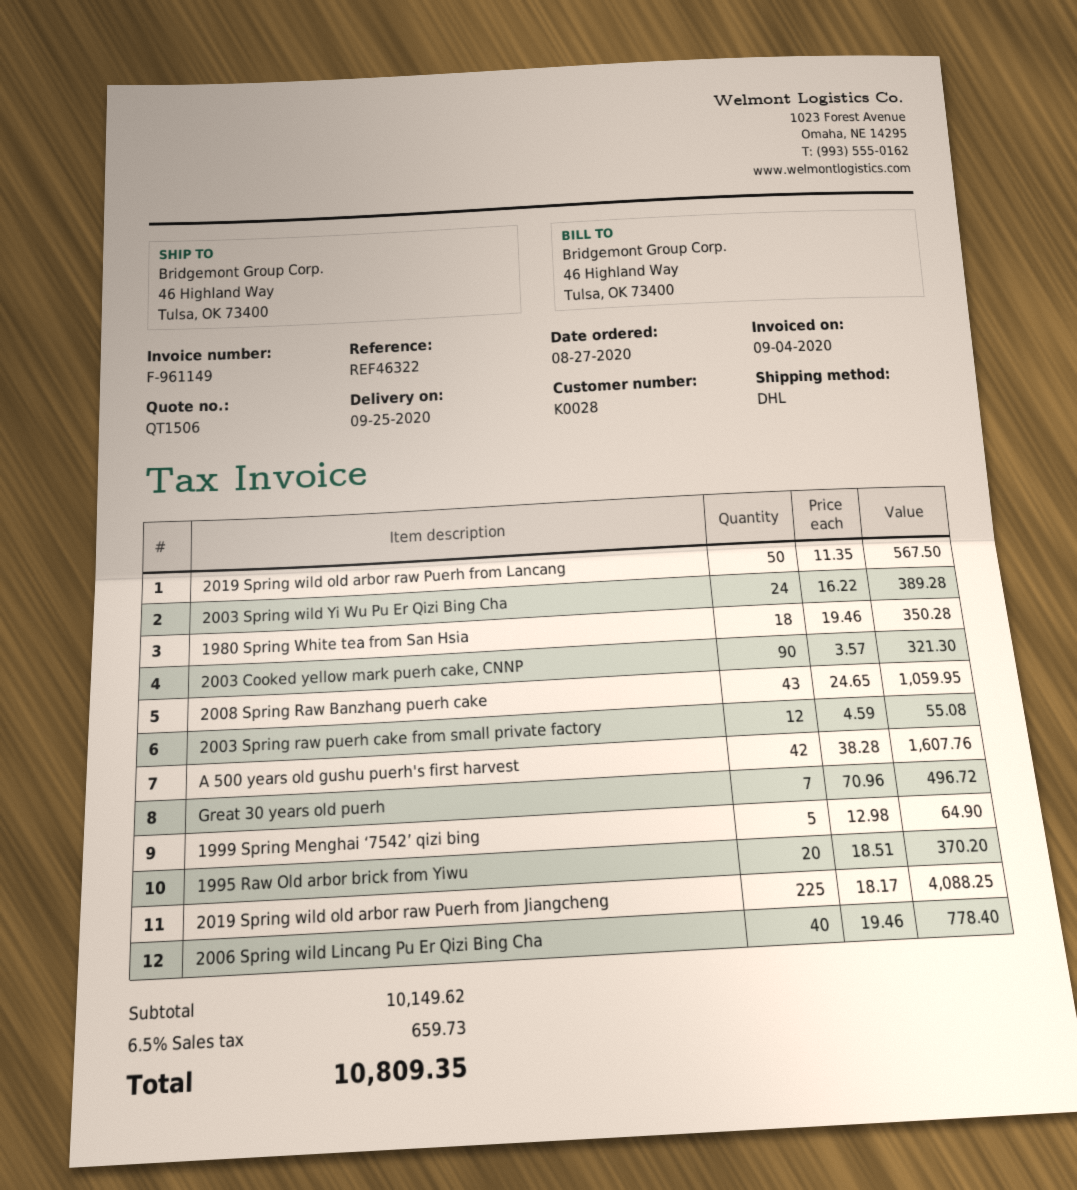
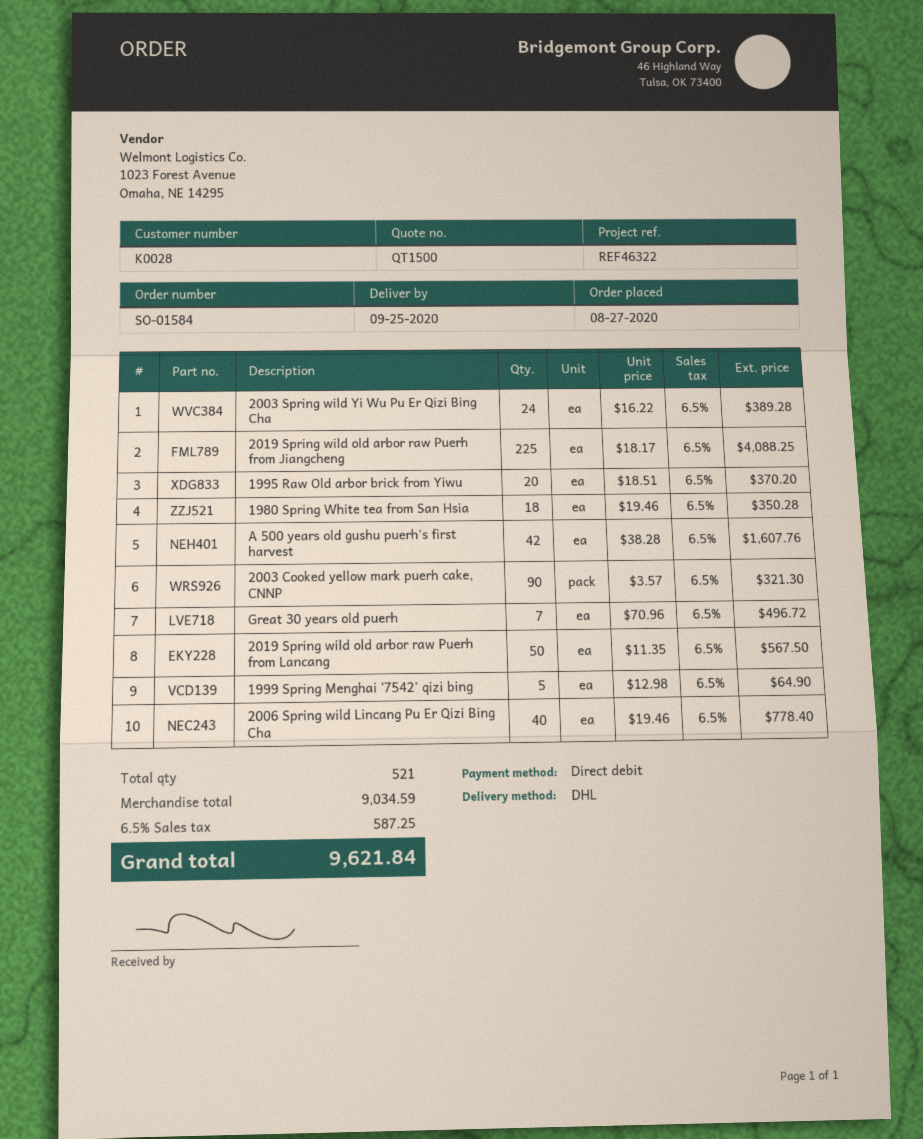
quote number: QT1506 -> QT1500
2008 Spring Raw Banzhang puerh cake: 43 x 24.65 = 1059.95 -> none
2003 Spring raw puerh cake from small private factory: 12 x 4.59 = 55.08 -> none
subtotal: 10149.62 -> 9034.59
tax: 6.5% = 659.73 -> 6.5% = 587.25
total: 10809.35 -> 9621.84

